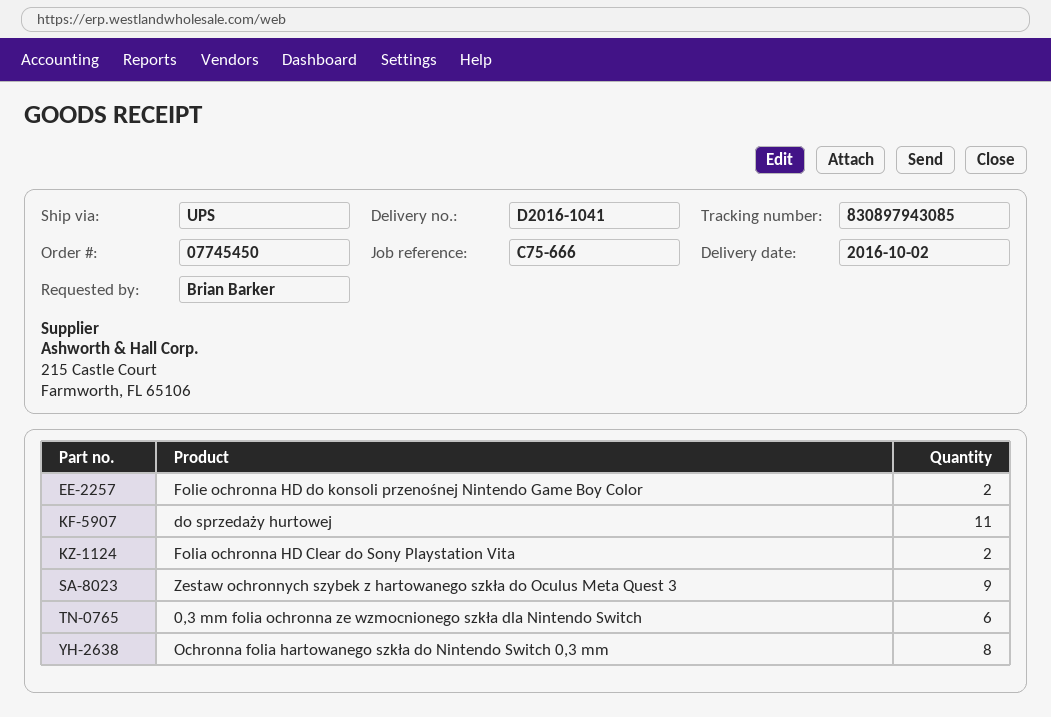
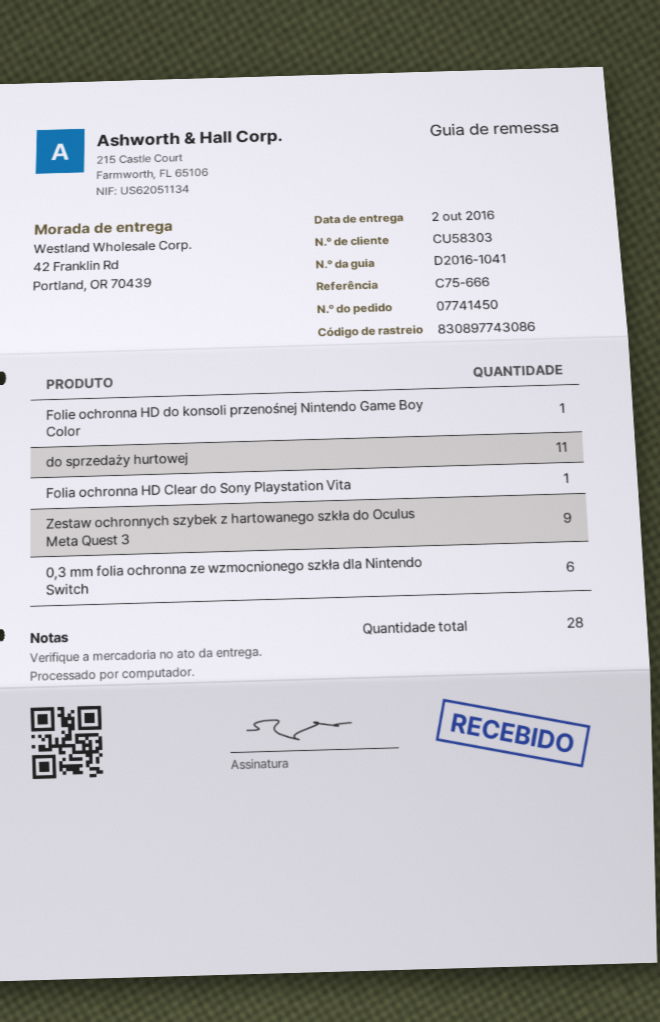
order number: 07745450 -> 07741450
tracking number: 830897943085 -> 830897743086
Folie ochronna HD do konsoli przenośnej Nintendo Game Boy Color: 2 -> 1
Folia ochronna HD Clear do Sony Playstation Vita: 2 -> 1
Ochronna folia hartowanego szkła do Nintendo Switch 0,3 mm: 8 -> none

